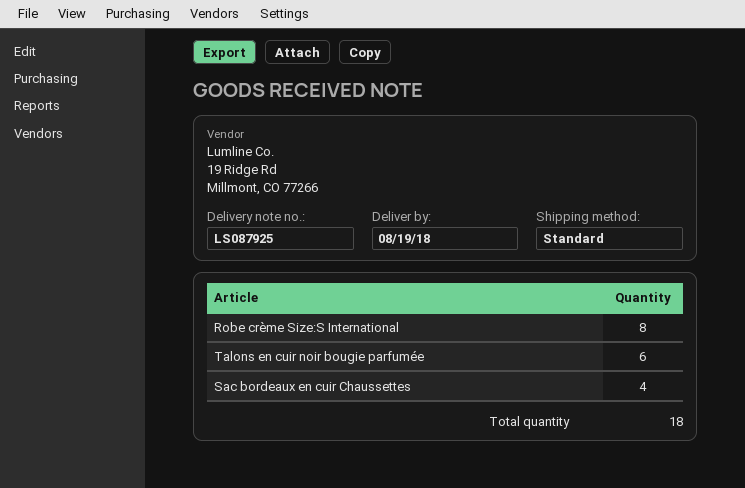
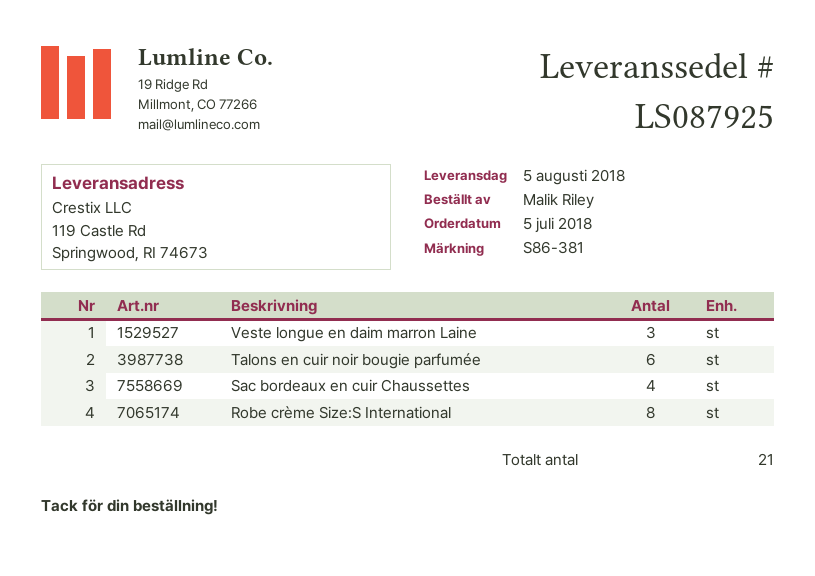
delivery date: 2018-08-19 -> 2018-08-05
Veste longue en daim marron Laine: none -> 3
total quantity: 18 -> 21

